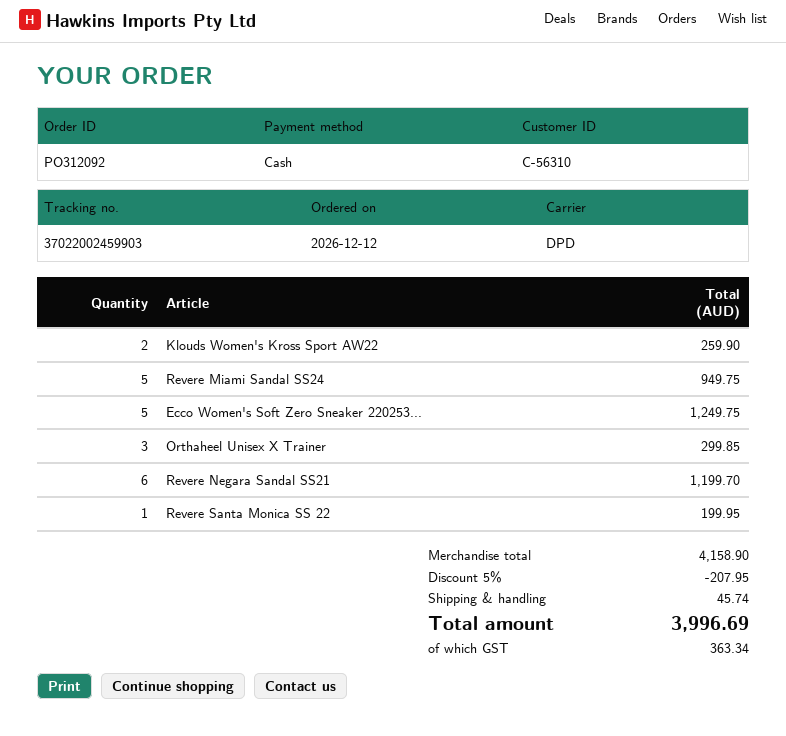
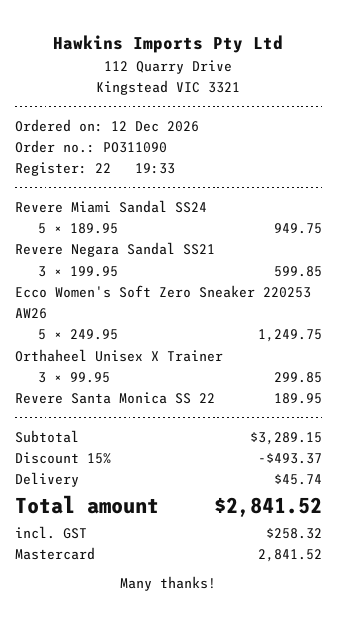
order number: PO312092 -> PO311090
payment method: cash -> Mastercard
Klouds Women's Kross Sport AW22: 2 for 259.90 -> none
Revere Negara Sandal SS21: 6 for 1199.70 -> 3 for 599.85
Revere Santa Monica SS 22: 1 for 199.95 -> 1 for 189.95
subtotal: 4158.90 -> 3289.15
discount: 5% = 207.95 -> 15% = 493.37
tax: 363.34 -> 258.32
total: 3996.69 -> 2841.52

